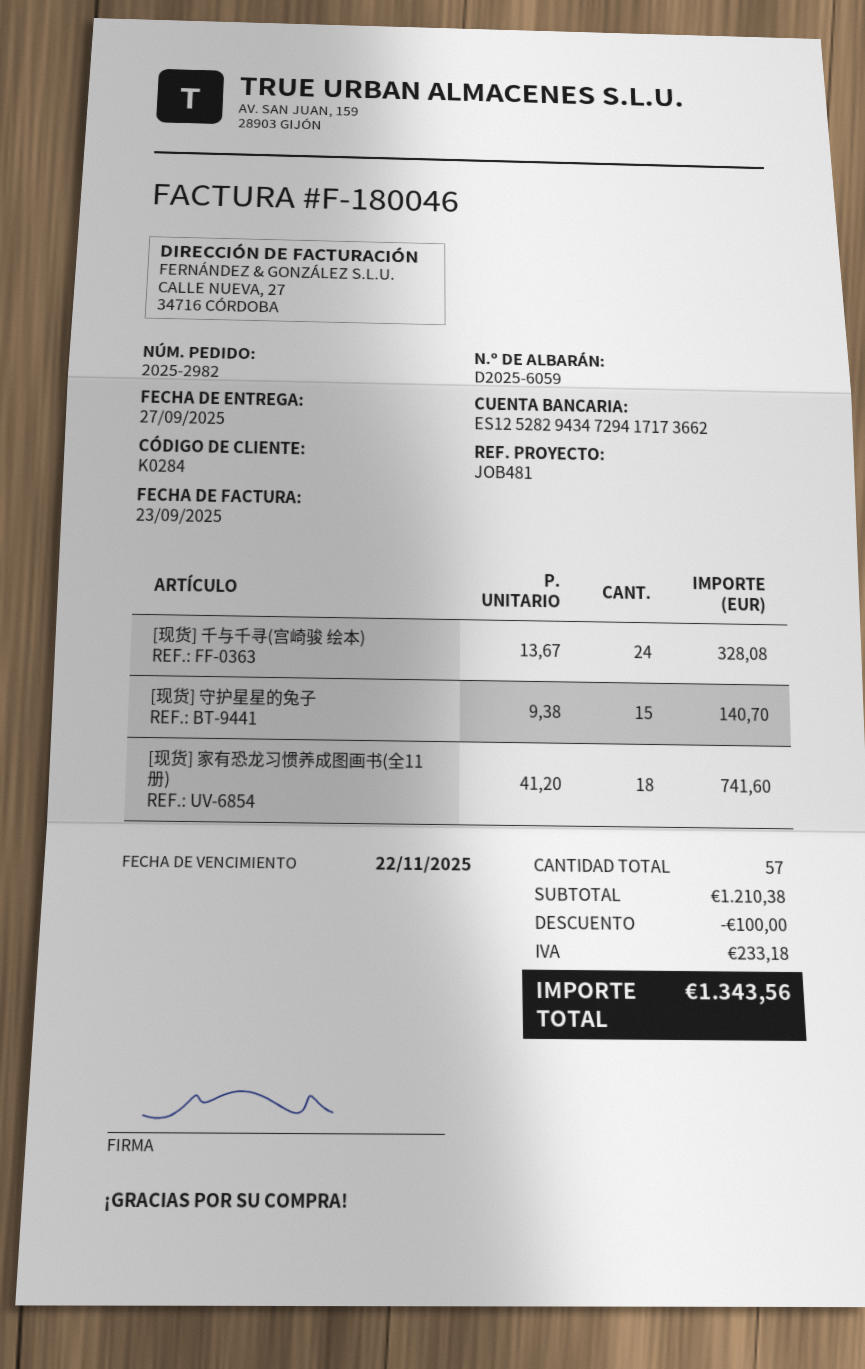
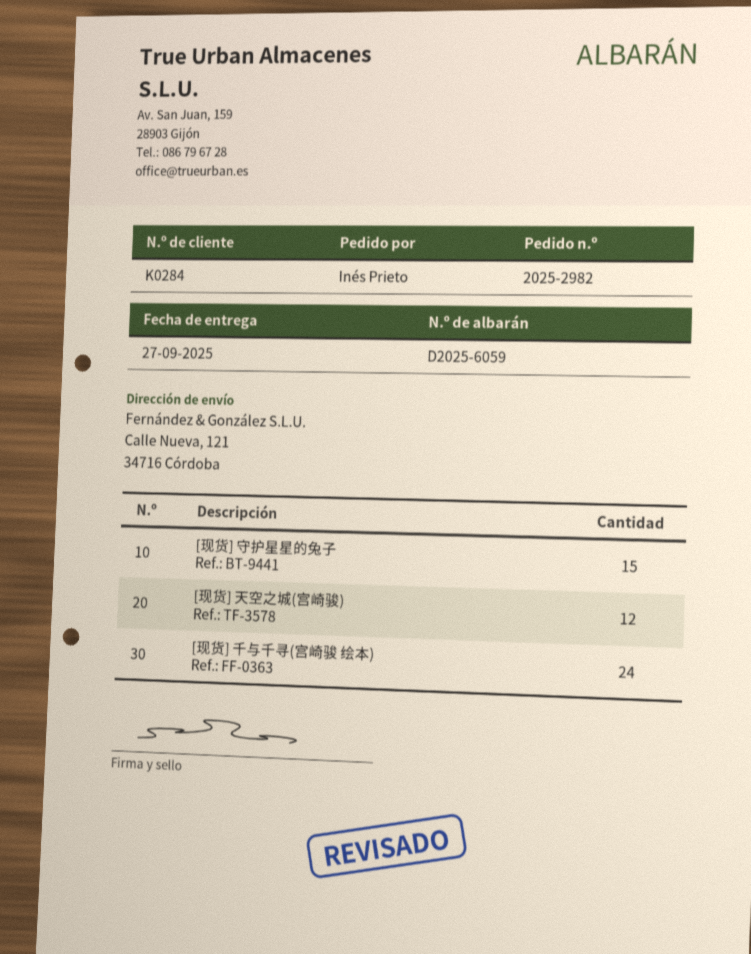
[现货] 家有恐龙习惯养成图画书(全11册): 18 -> none
[现货] 天空之城(宫崎骏): none -> 12

